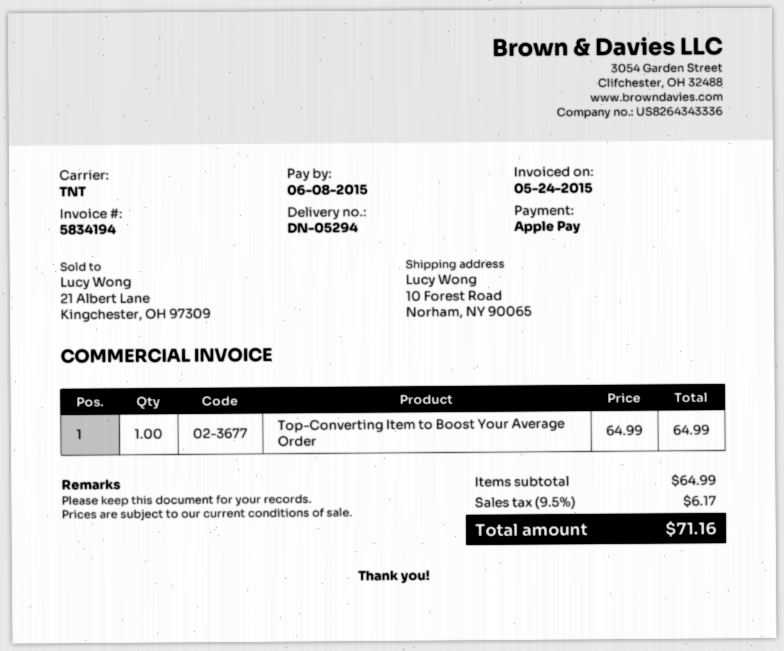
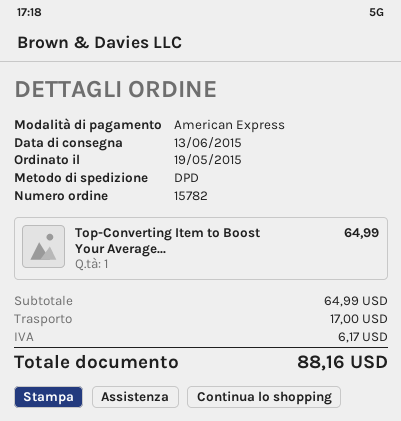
payment method: Apple Pay -> American Express
shipping method: TNT -> DPD
shipping: none -> 17.00
total: 71.16 -> 88.16

